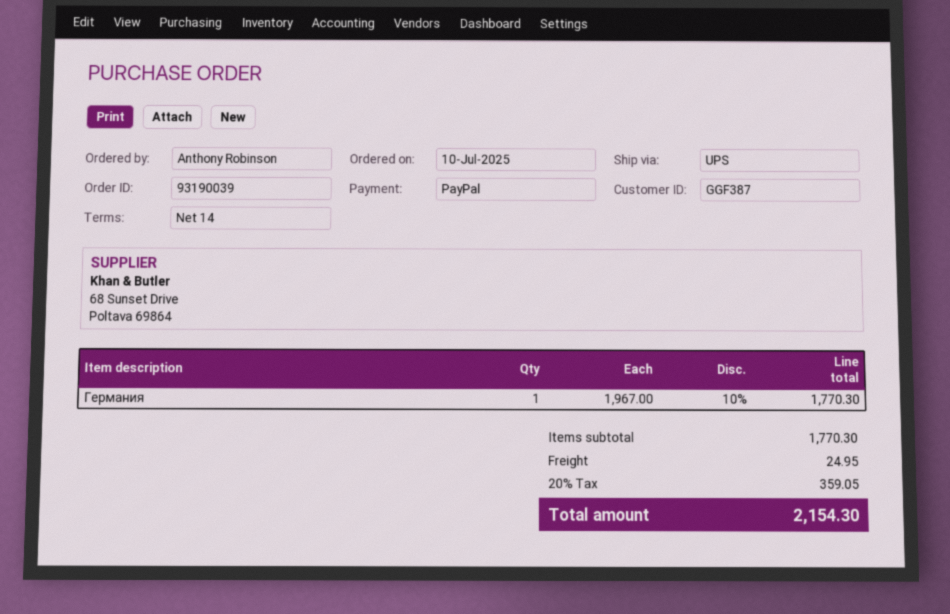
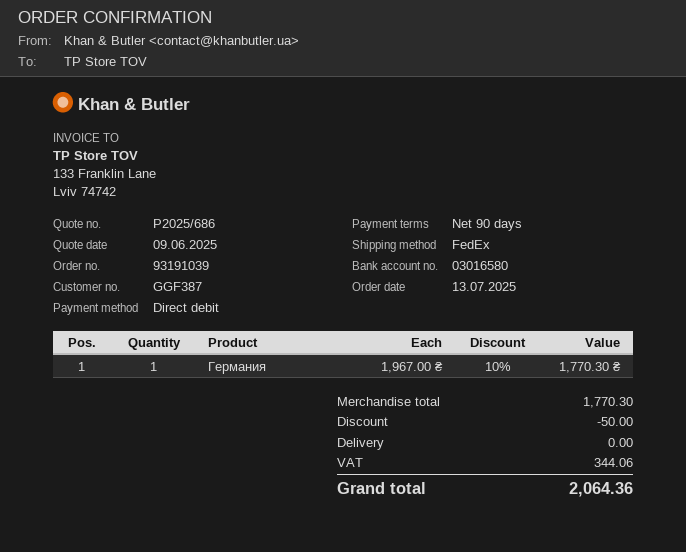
order number: 93190039 -> 93191039
order date: 2025-07-10 -> 2025-07-13
payment terms: 14 days -> 90 days
payment method: PayPal -> direct debit
shipping method: UPS -> FedEx
discount: none -> 50.00
shipping: 24.95 -> 0.00
tax: 359.05 -> 344.06
total: 2154.30 -> 2064.36

